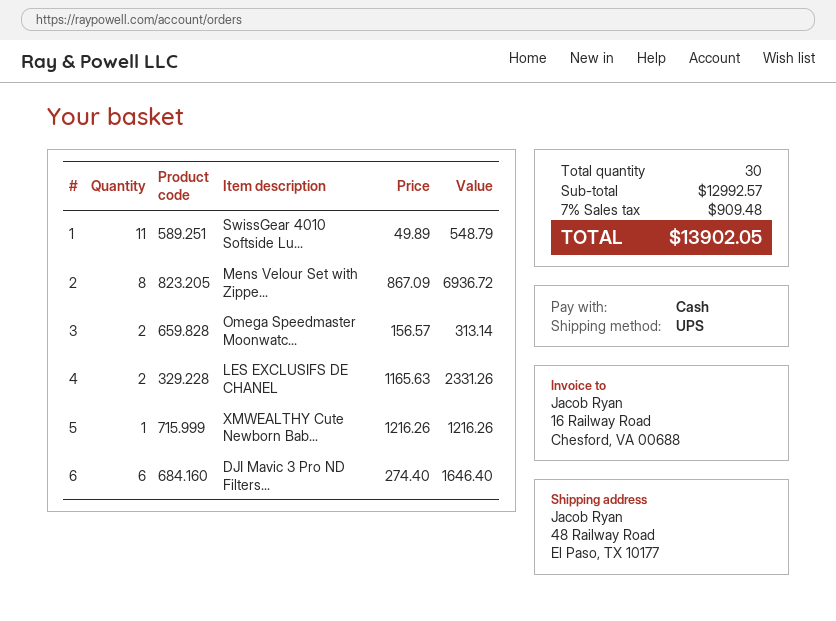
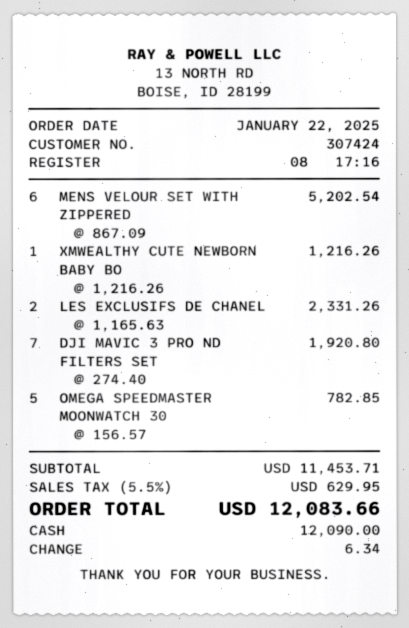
SwissGear 4010 Softside Lu...: 11 x 49.89 = 548.79 -> none
Mens Velour Set with Zippe...: 8 x 867.09 = 6936.72 -> 6 x 867.09 = 5202.54
Omega Speedmaster Moonwatc...: 2 x 156.57 = 313.14 -> 5 x 156.57 = 782.85
DJI Mavic 3 Pro ND Filters...: 6 x 274.40 = 1646.40 -> 7 x 274.40 = 1920.80
subtotal: 12992.57 -> 11453.71
tax: 7% = 909.48 -> 5.5% = 629.95
total: 13902.05 -> 12083.66

